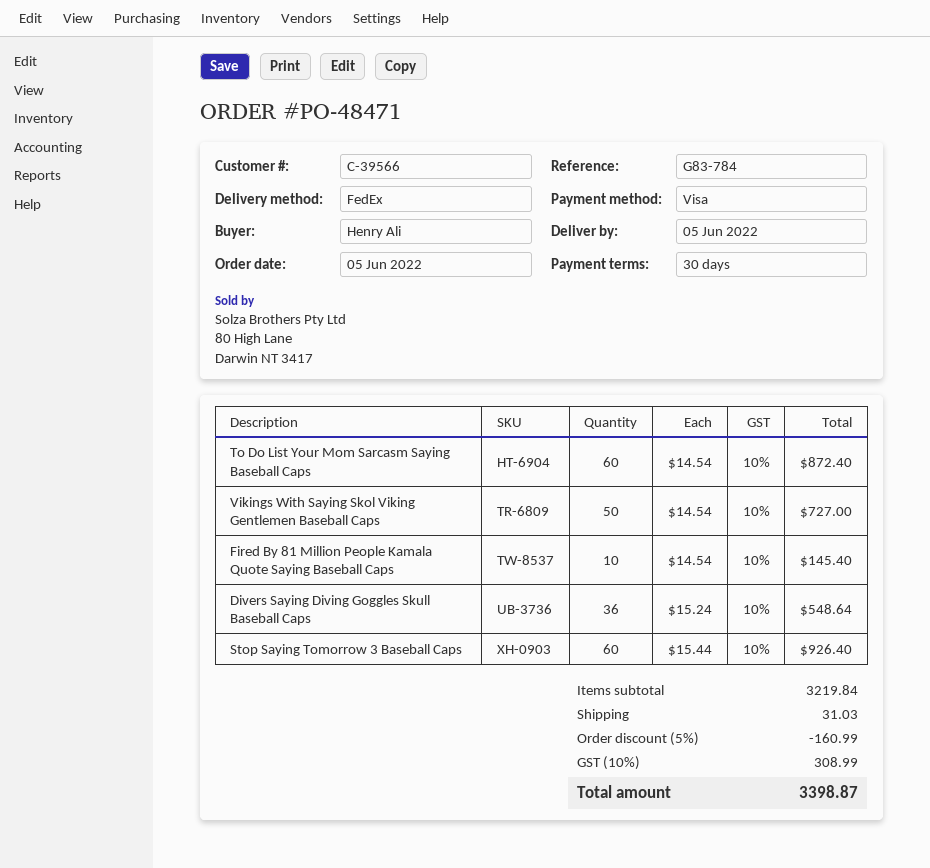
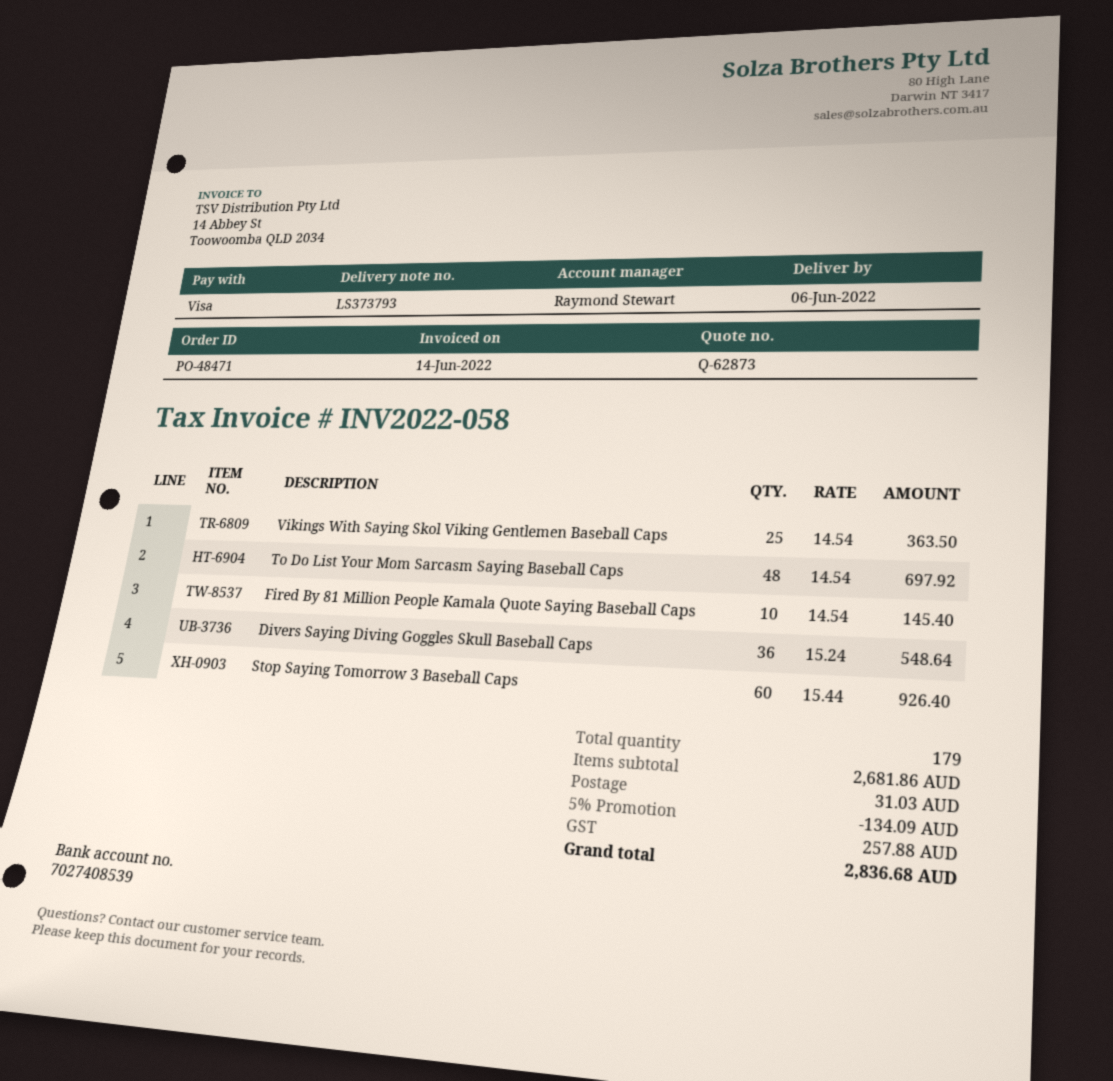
delivery date: 2022-06-05 -> 2022-06-06
To Do List Your Mom Sarcasm Saying Baseball Caps: 60 x 14.54 = 872.40 -> 48 x 14.54 = 697.92
Vikings With Saying Skol Viking Gentlemen Baseball Caps: 50 x 14.54 = 727.00 -> 25 x 14.54 = 363.50
subtotal: 3219.84 -> 2681.86
discount: 5% = 160.99 -> 5% = 134.09
tax: 308.99 -> 257.88
total: 3398.87 -> 2836.68

